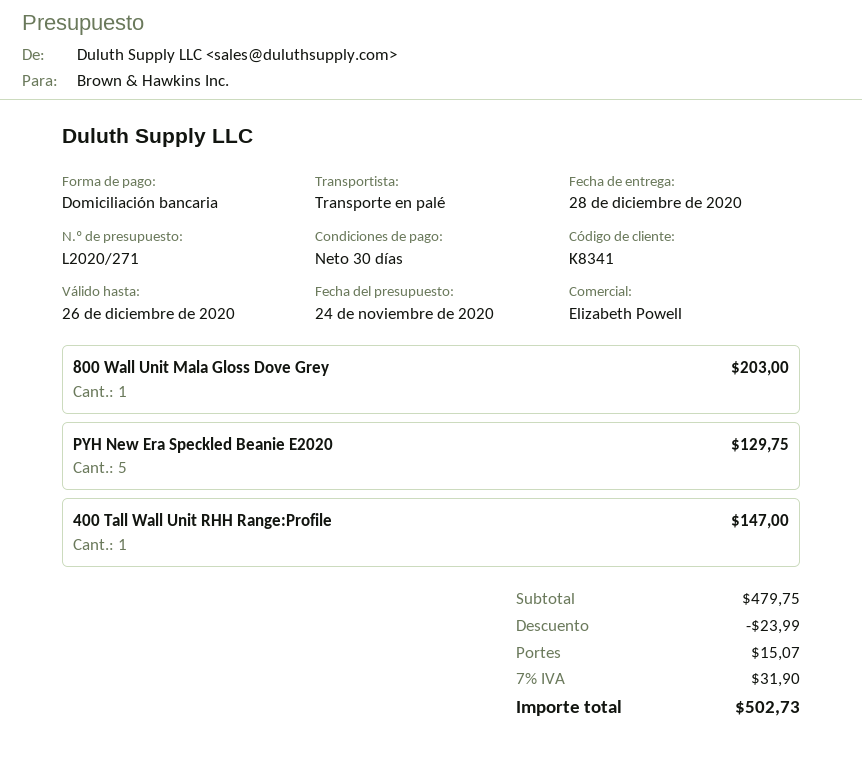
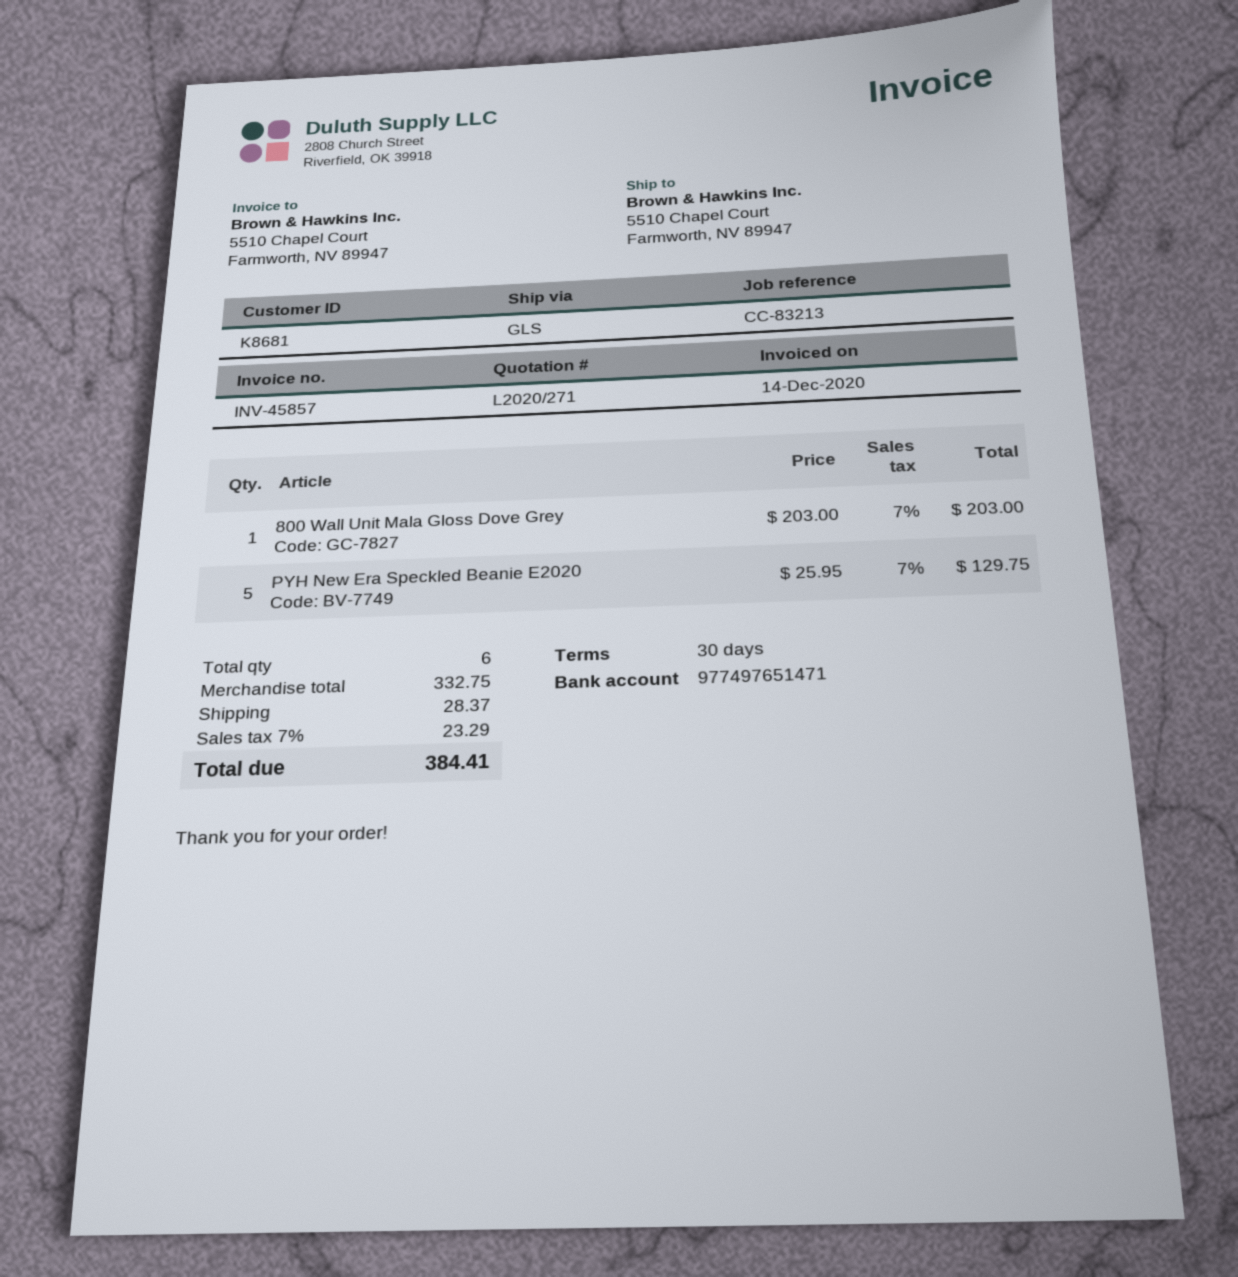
customer number: K8341 -> K8681
shipping method: pallet freight -> GLS
400 Tall Wall Unit RHH Range:Profile: 1 for 147.00 -> none
subtotal: 479.75 -> 332.75
discount: 23.99 -> none
shipping: 15.07 -> 28.37
tax: 7% = 31.90 -> 7% = 23.29
total: 502.73 -> 384.41

